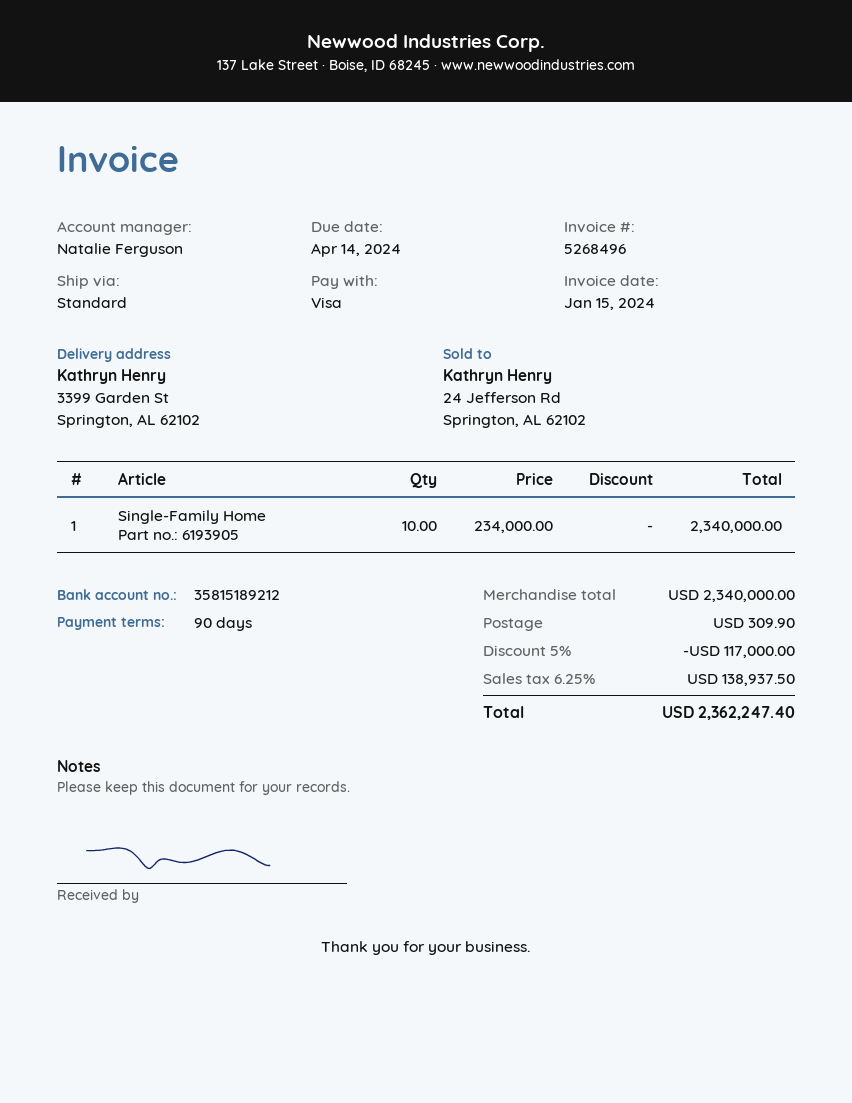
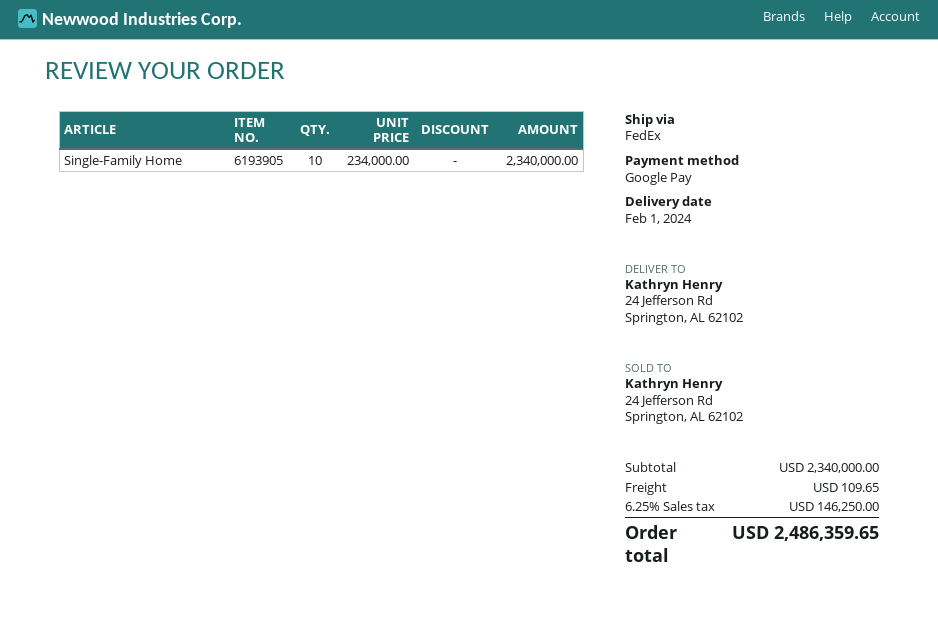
payment method: Visa -> Google Pay
shipping method: standard -> FedEx
ship to: 3399 Garden St, Springton, AL 62102 -> 24 Jefferson Rd, Springton, AL 62102
discount: 5% = 117000.00 -> none
shipping: 309.90 -> 109.65
tax: 6.25% = 138937.50 -> 6.25% = 146250.00
total: 2362247.40 -> 2486359.65

